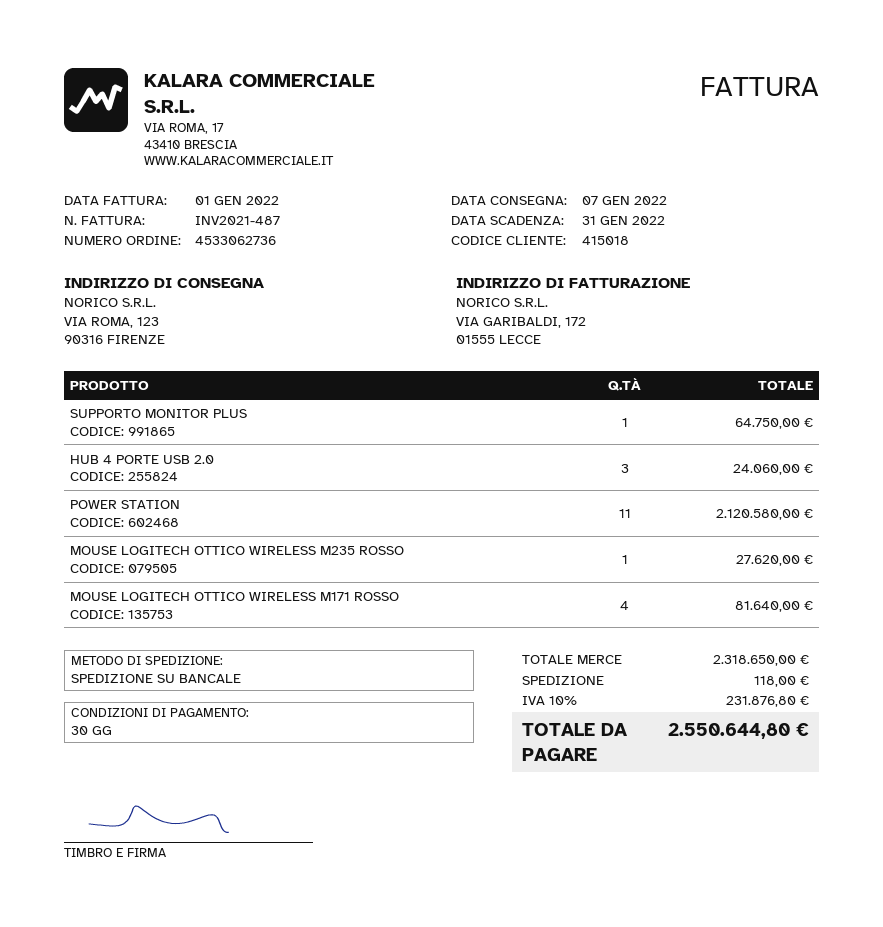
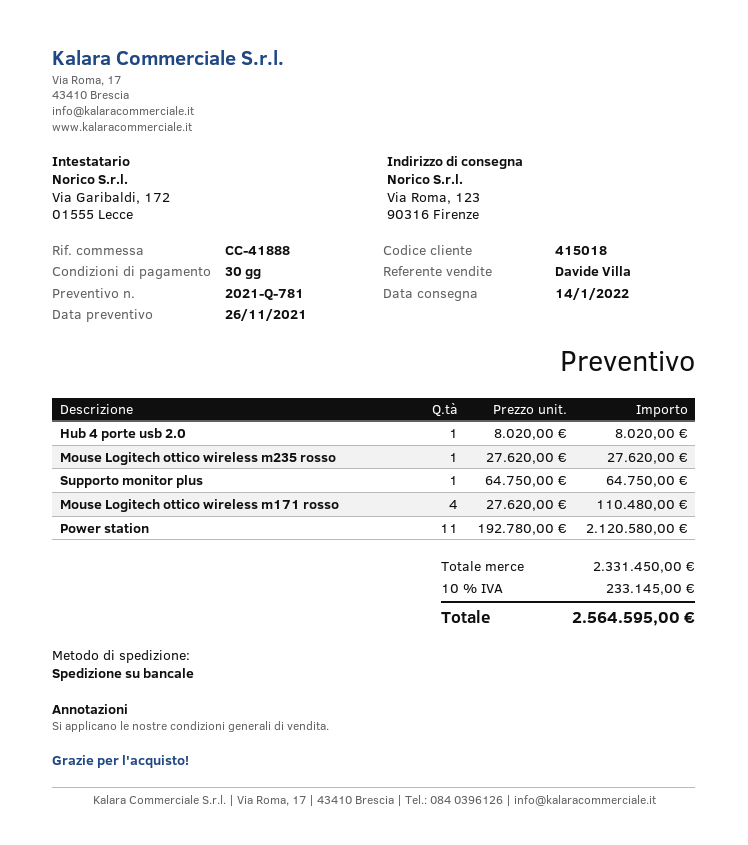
delivery date: 2022-01-07 -> 2022-01-14
HUB 4 PORTE USB 2.0: 3 for 24060.00 -> 1 for 8020.00
MOUSE LOGITECH OTTICO WIRELESS M171 ROSSO: 4 for 81640.00 -> 4 for 110480.00
subtotal: 2318650.00 -> 2331450.00
shipping: 118.00 -> none
tax: 10% = 231876.80 -> 10% = 233145.00
total: 2550644.80 -> 2564595.00

